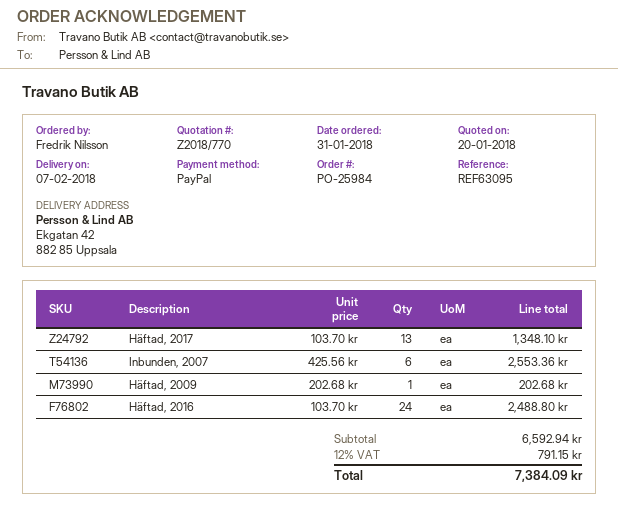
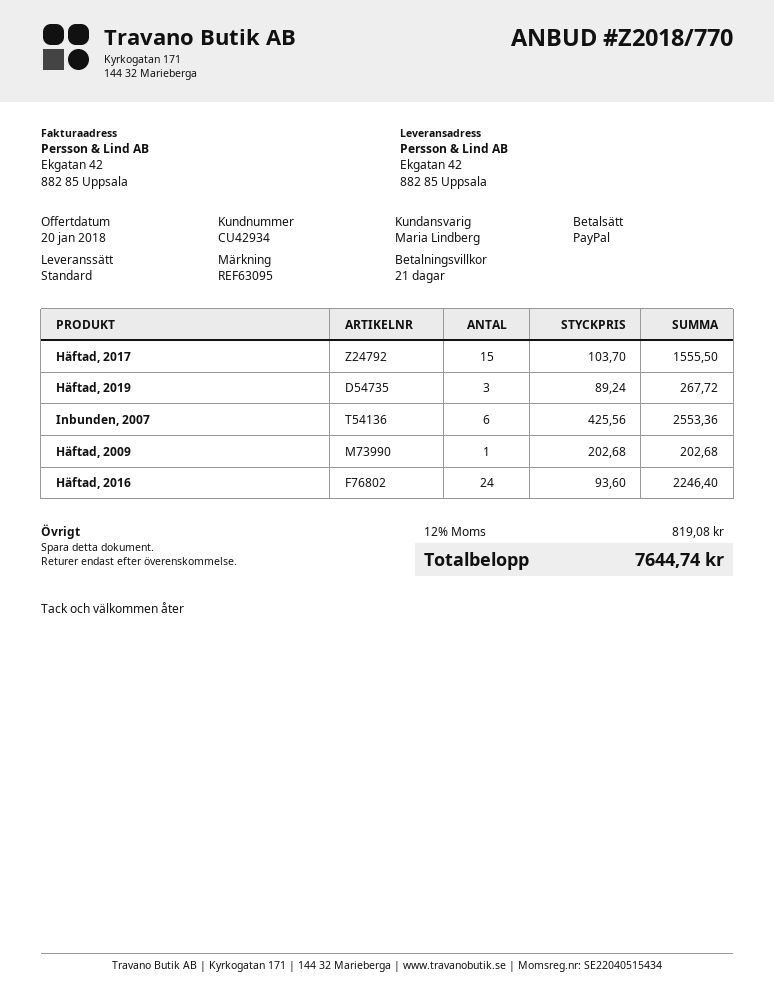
Häftad, 2017: 13 x 103.70 = 1348.10 -> 15 x 103.70 = 1555.50
Häftad, 2016: 24 x 103.70 = 2488.80 -> 24 x 93.60 = 2246.40
Häftad, 2019: none -> 3 x 89.24 = 267.72
tax: 12% = 791.15 -> 12% = 819.08
total: 7384.09 -> 7644.74

